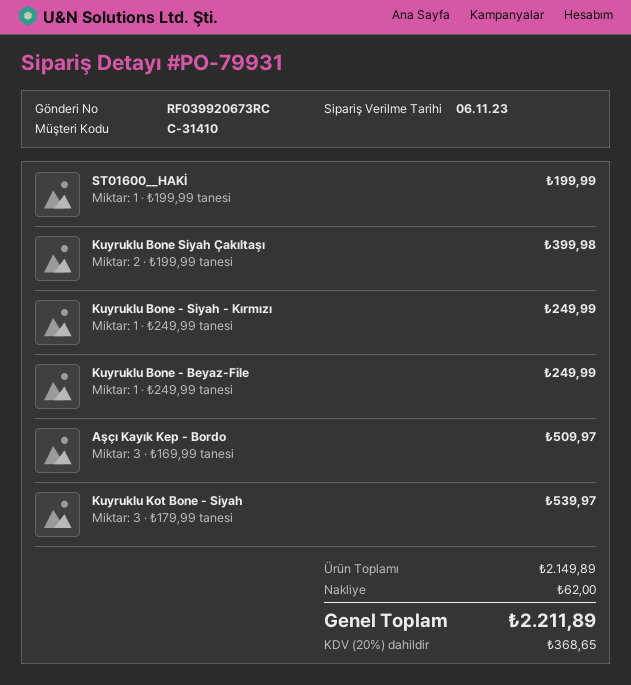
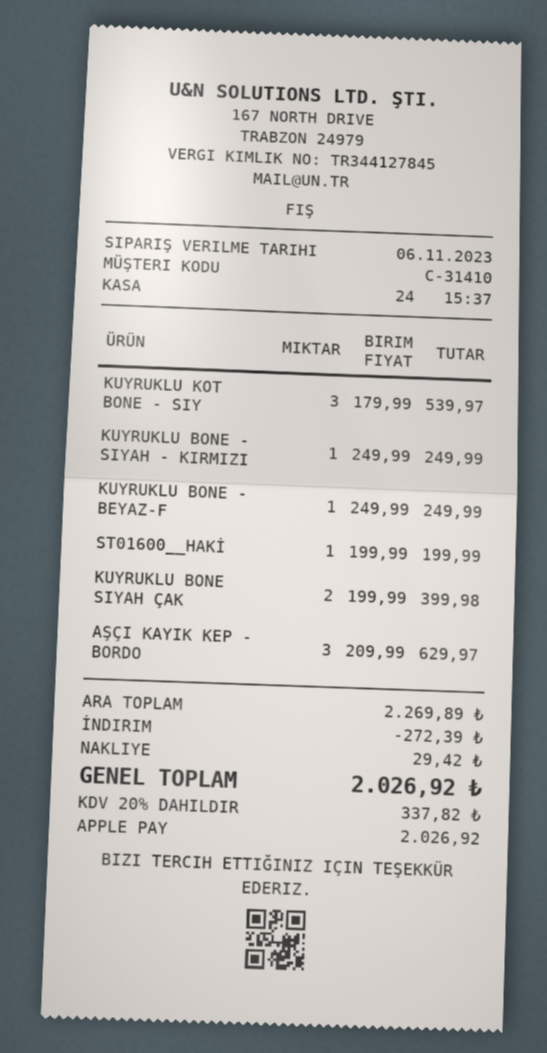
Aşçı Kayık Kep - Bordo: 3 x 169.99 = 509.97 -> 3 x 209.99 = 629.97
subtotal: 2149.89 -> 2269.89
discount: none -> 272.39
shipping: 62.00 -> 29.42
tax: 20% = 368.65 -> 20% = 337.82
total: 2211.89 -> 2026.92

